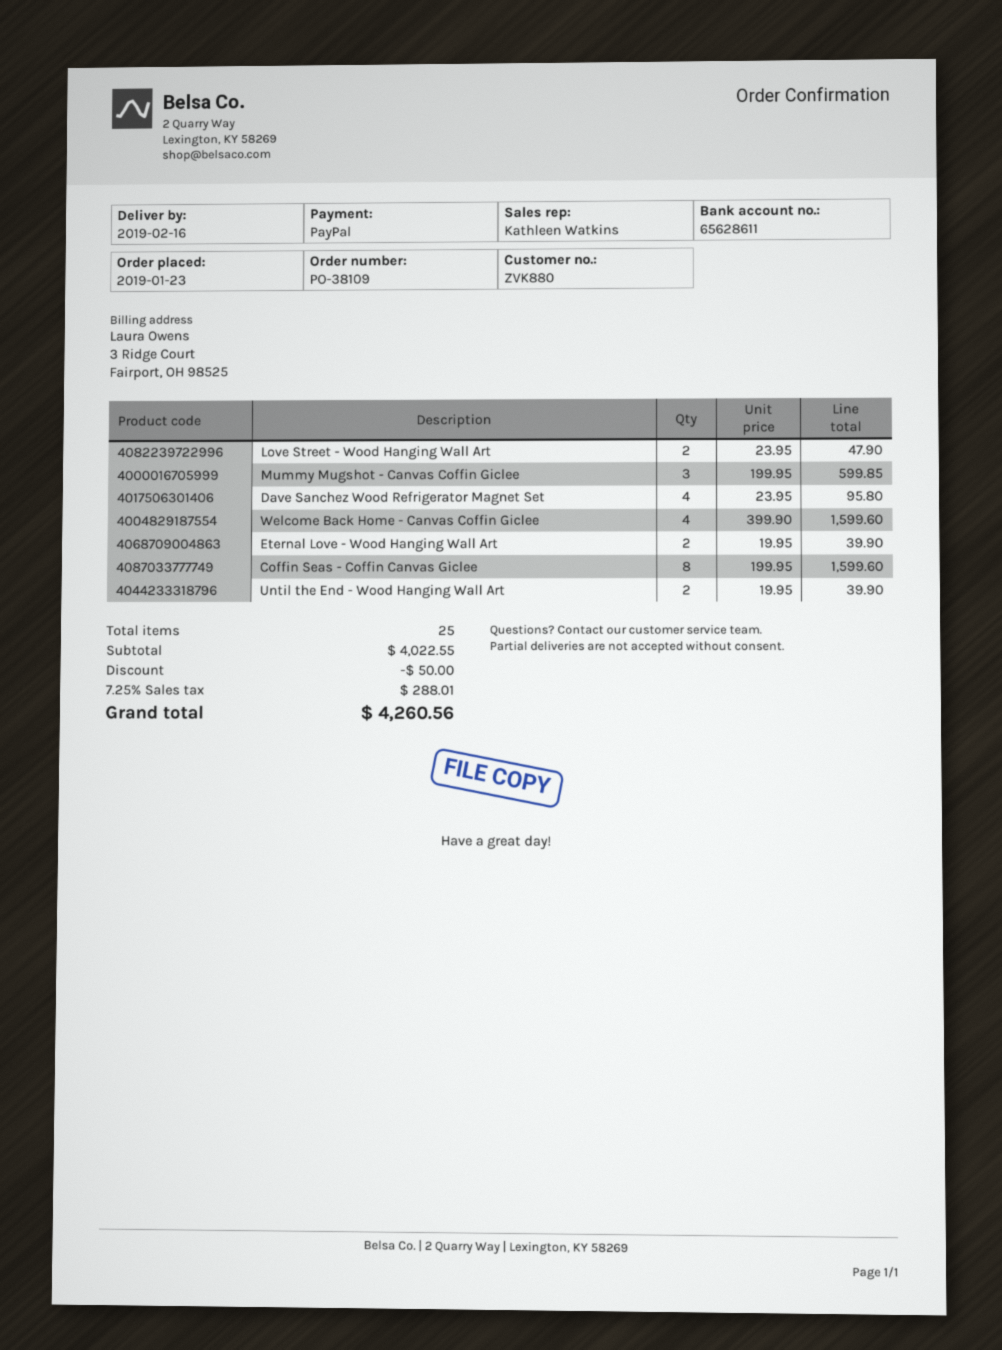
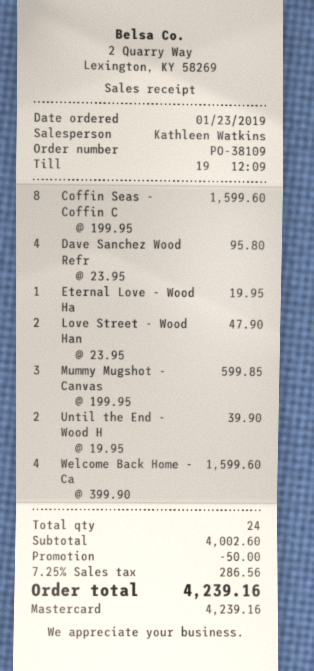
payment method: PayPal -> Mastercard
Eternal Love - Wood Hanging Wall Art: 2 x 19.95 = 39.90 -> 1 x 19.95 = 19.95
total quantity: 25 -> 24
subtotal: 4022.55 -> 4002.60
tax: 7.25% = 288.01 -> 7.25% = 286.56
total: 4260.56 -> 4239.16

